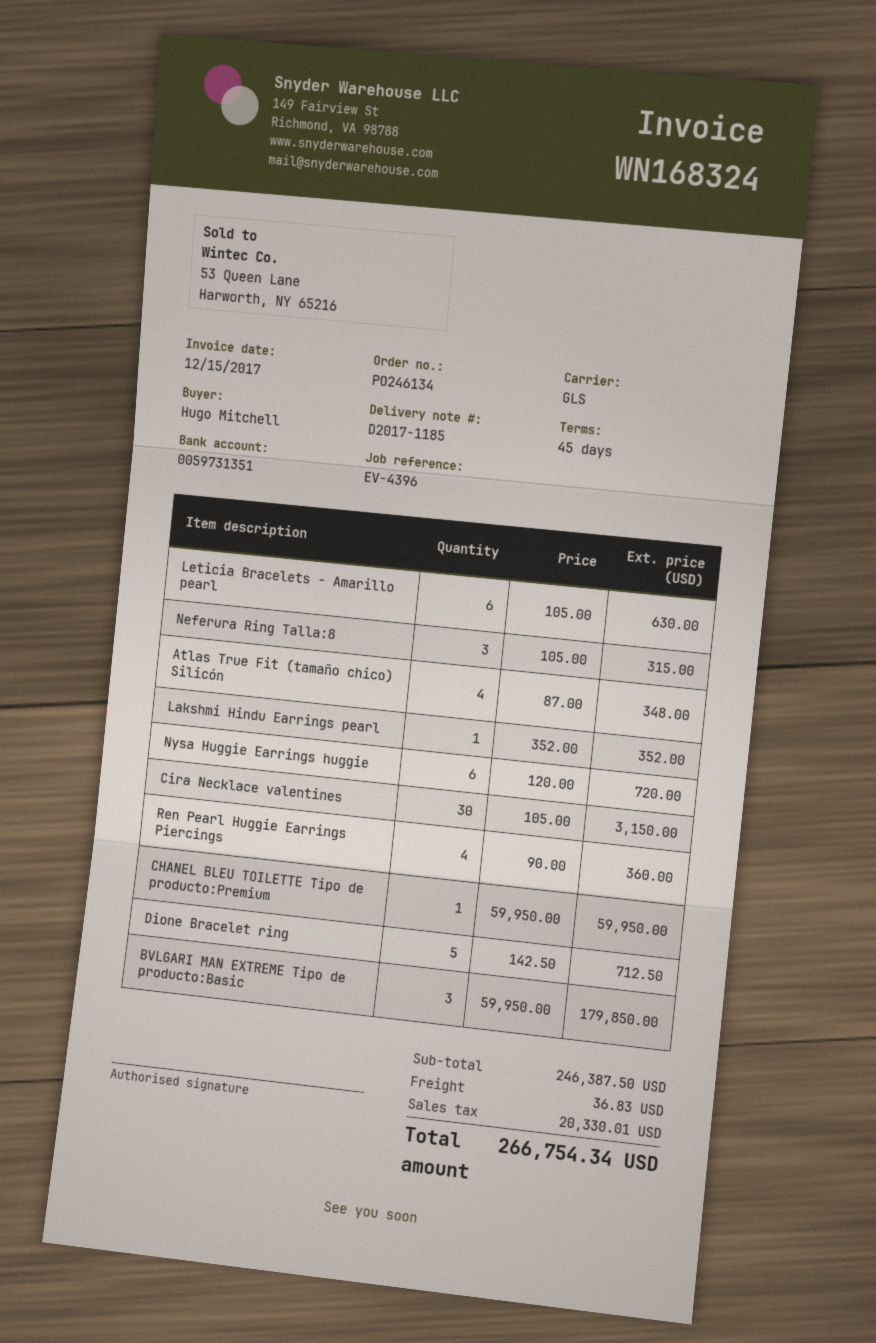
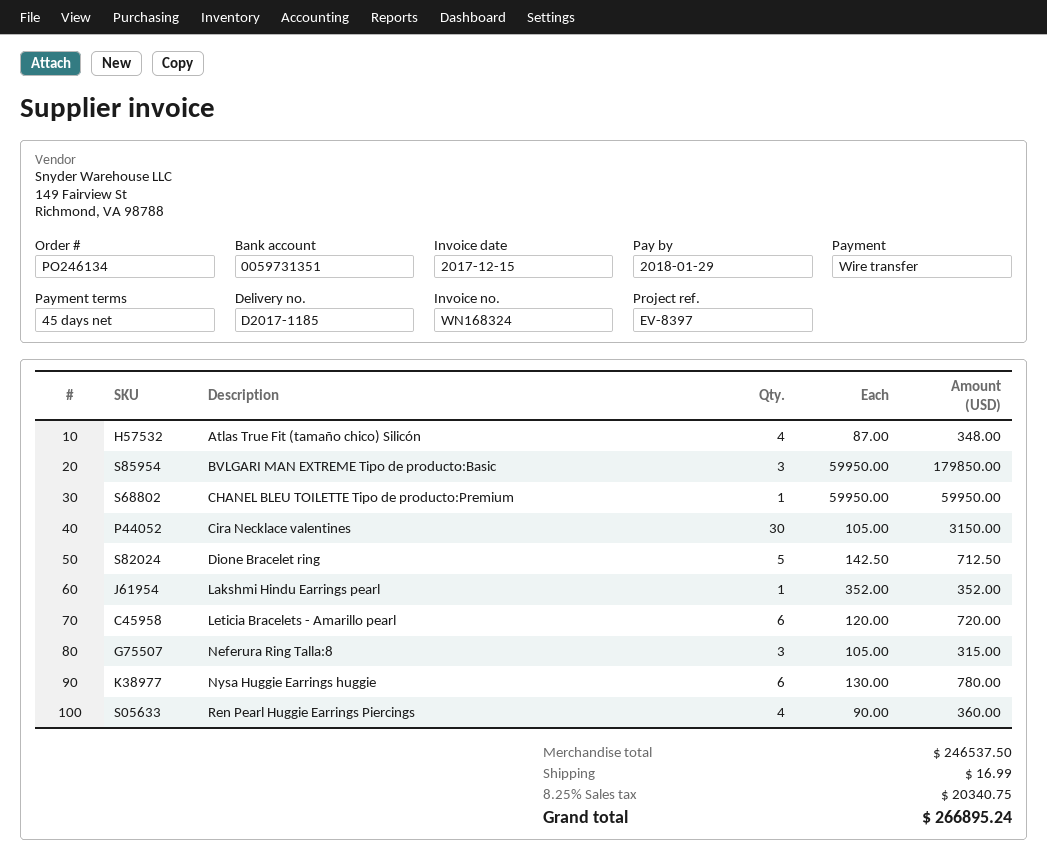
reference: EV-4396 -> EV-8397
Leticia Bracelets - Amarillo pearl: 6 x 105.00 = 630.00 -> 6 x 120.00 = 720.00
Nysa Huggie Earrings huggie: 6 x 120.00 = 720.00 -> 6 x 130.00 = 780.00
subtotal: 246387.50 -> 246537.50
shipping: 36.83 -> 16.99
tax: 20330.01 -> 20340.75
total: 266754.34 -> 266895.24

